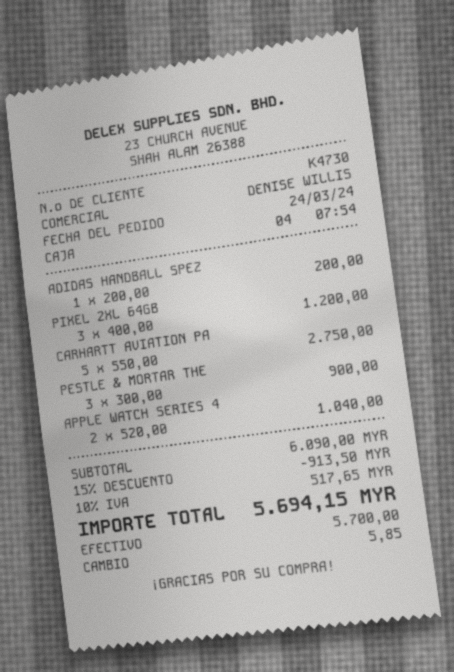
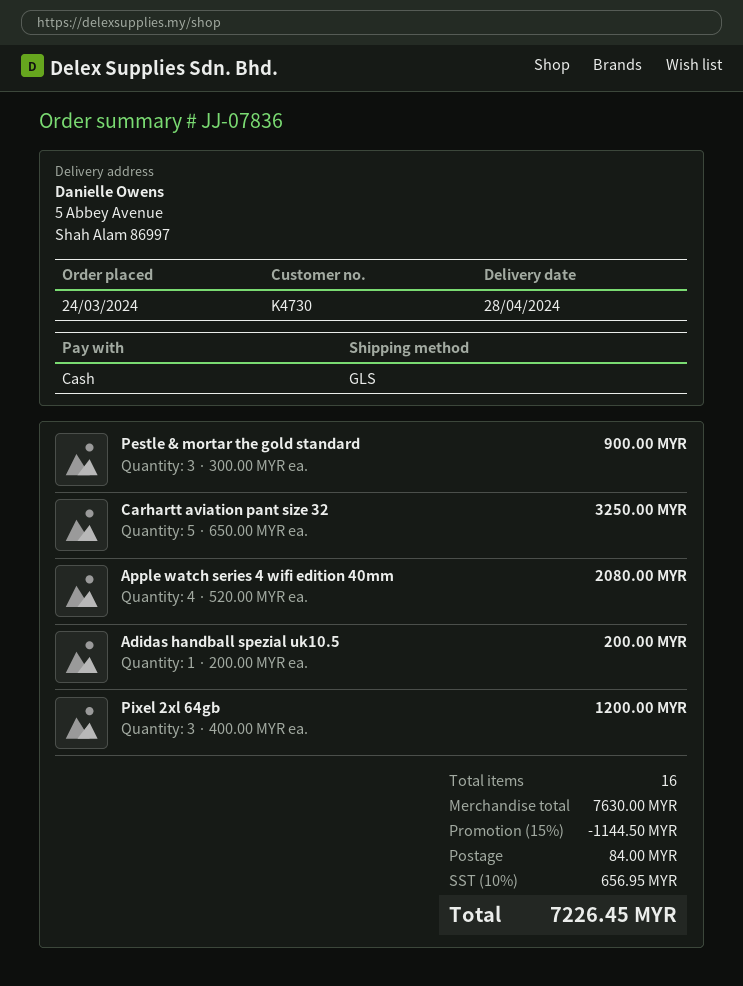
CARHARTT AVIATION PA: 5 x 550.00 = 2750.00 -> 5 x 650.00 = 3250.00
APPLE WATCH SERIES 4: 2 x 520.00 = 1040.00 -> 4 x 520.00 = 2080.00
subtotal: 6090.00 -> 7630.00
discount: 15% = 913.50 -> 15% = 1144.50
shipping: none -> 84.00
tax: 10% = 517.65 -> 10% = 656.95
total: 5694.15 -> 7226.45

